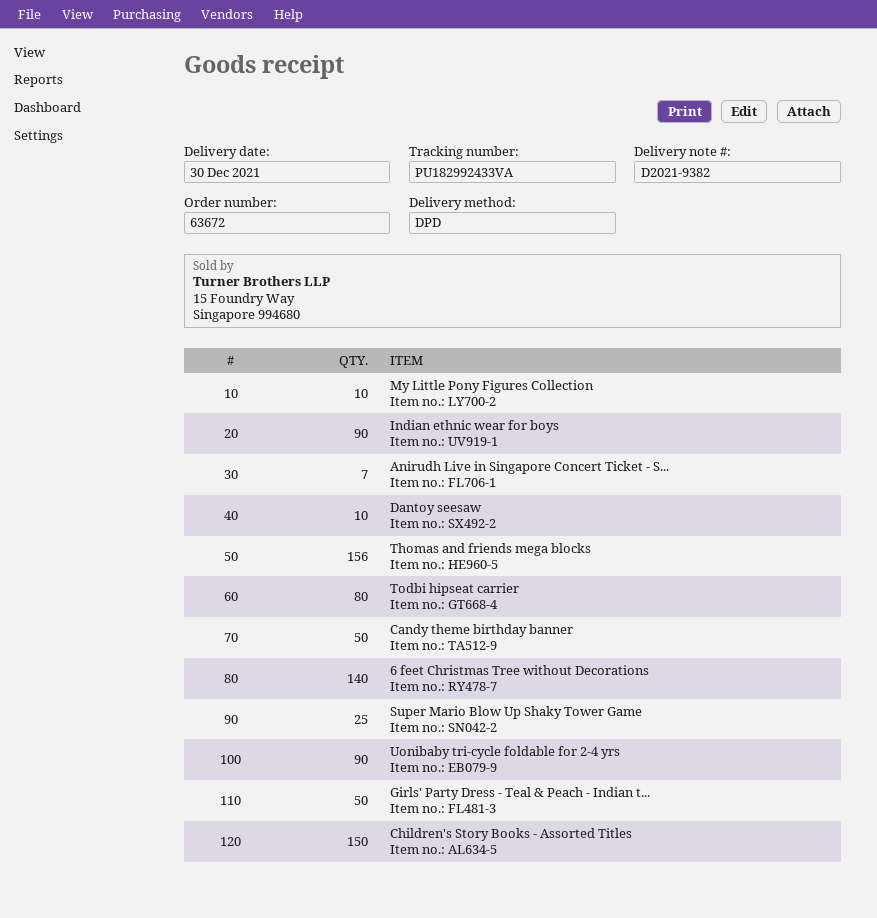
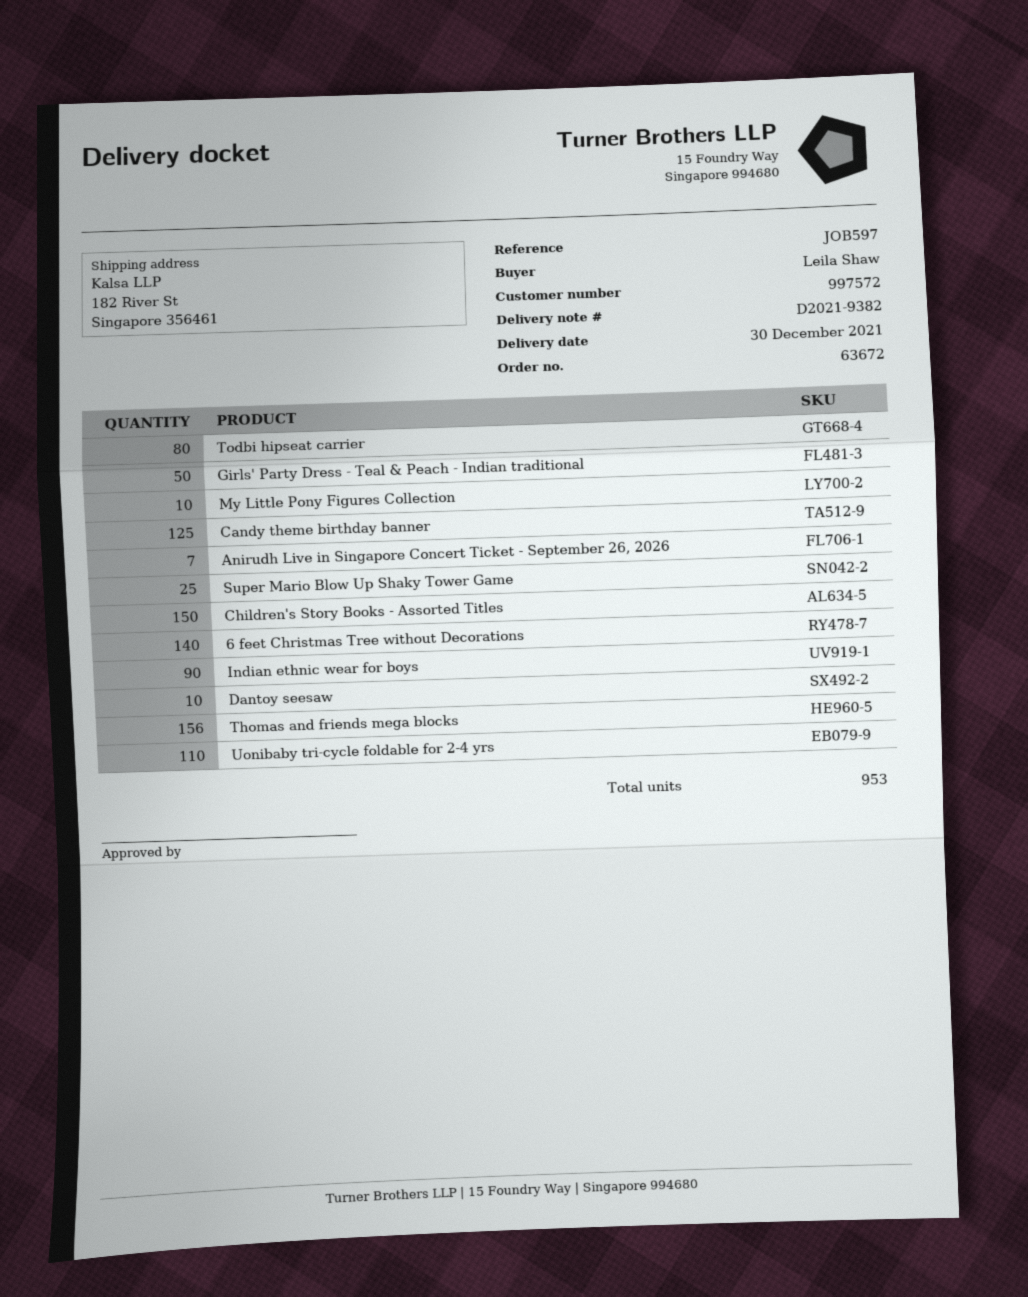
Candy theme birthday banner: 50 -> 125
Uonibaby tri-cycle foldable for 2-4 yrs: 90 -> 110

